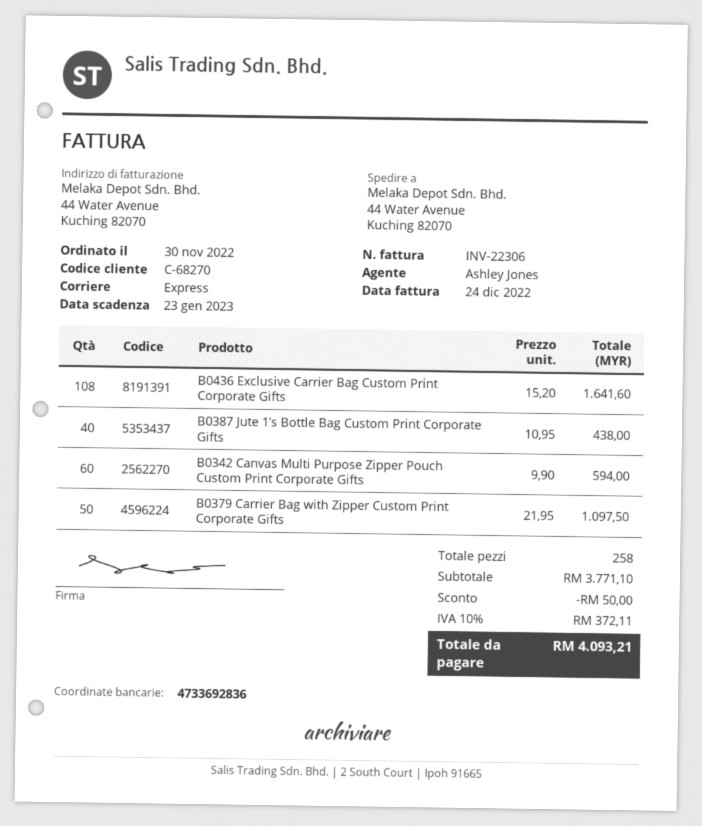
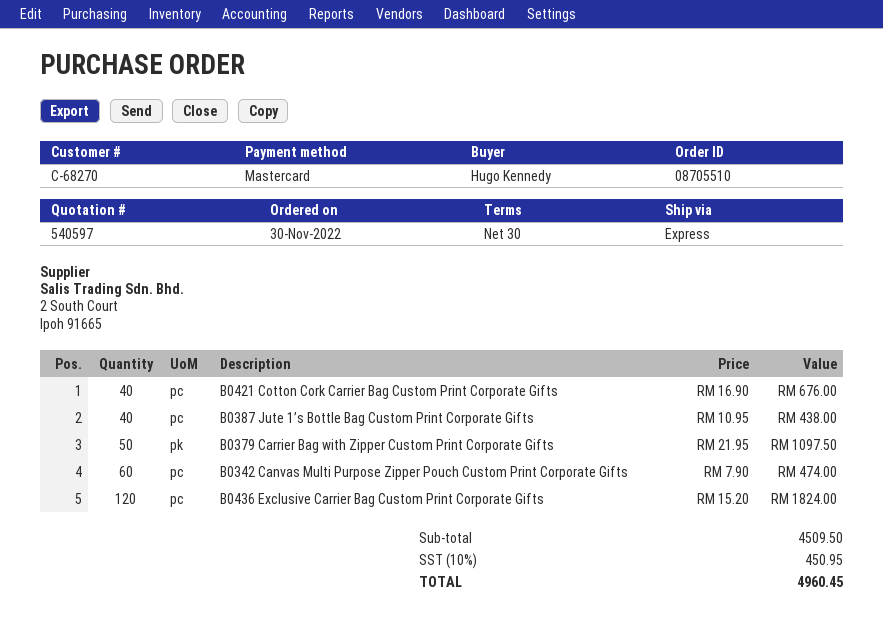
B0436 Exclusive Carrier Bag Custom Print Corporate Gifts: 108 x 15.20 = 1641.60 -> 120 x 15.20 = 1824.00
B0342 Canvas Multi Purpose Zipper Pouch Custom Print Corporate Gifts: 60 x 9.90 = 594.00 -> 60 x 7.90 = 474.00
B0421 Cotton Cork Carrier Bag Custom Print Corporate Gifts: none -> 40 x 16.90 = 676.00
subtotal: 3771.10 -> 4509.50
discount: 50.00 -> none
tax: 10% = 372.11 -> 10% = 450.95
total: 4093.21 -> 4960.45

